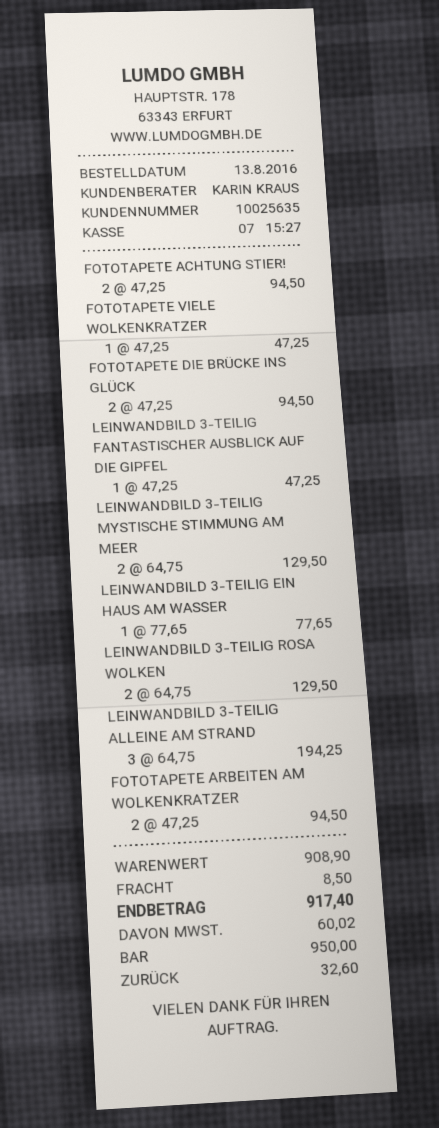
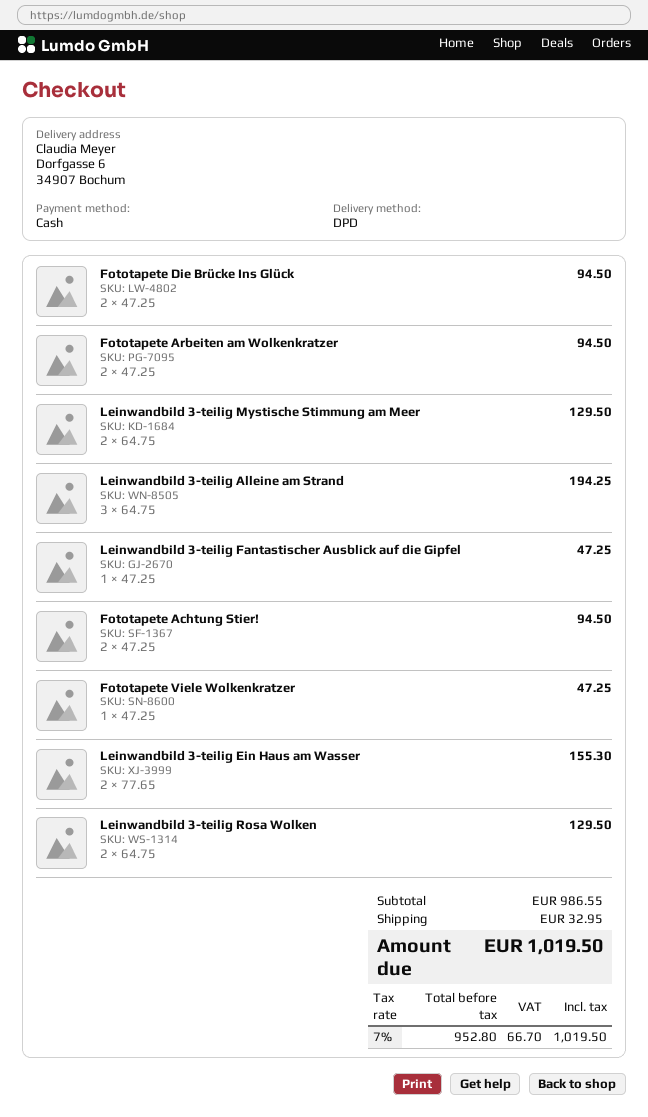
LEINWANDBILD 3-TEILIG EIN HAUS AM WASSER: 1 x 77.65 = 77.65 -> 2 x 77.65 = 155.30
subtotal: 908.90 -> 986.55
shipping: 8.50 -> 32.95
tax: 60.02 -> 66.70
total: 917.40 -> 1019.50

